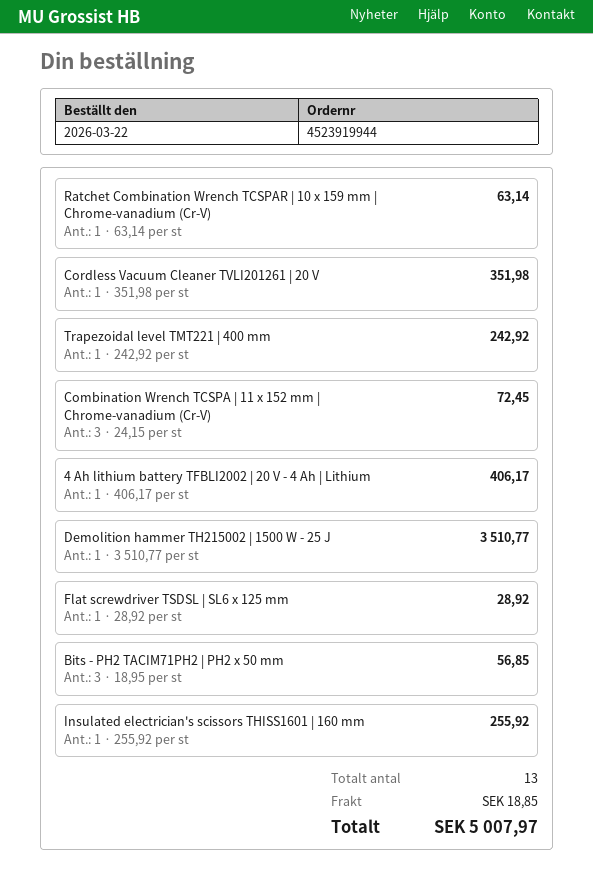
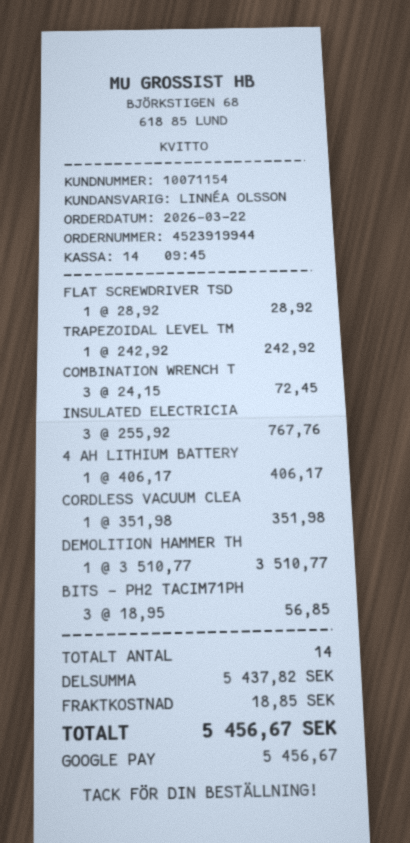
Ratchet Combination Wrench TCSPAR | 10 x 159 mm | Chrome-vanadium (Cr-V): 1 x 63.14 = 63.14 -> none
Insulated electrician's scissors THISS1601 | 160 mm: 1 x 255.92 = 255.92 -> 3 x 255.92 = 767.76
total quantity: 13 -> 14
total: 5007.97 -> 5456.67

